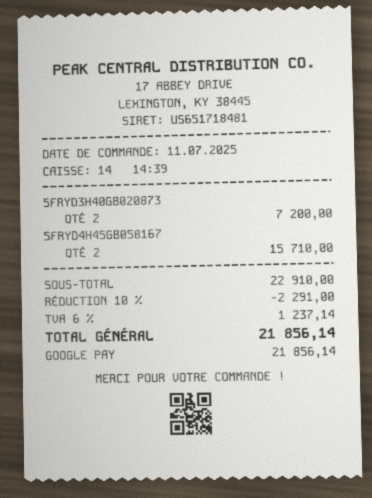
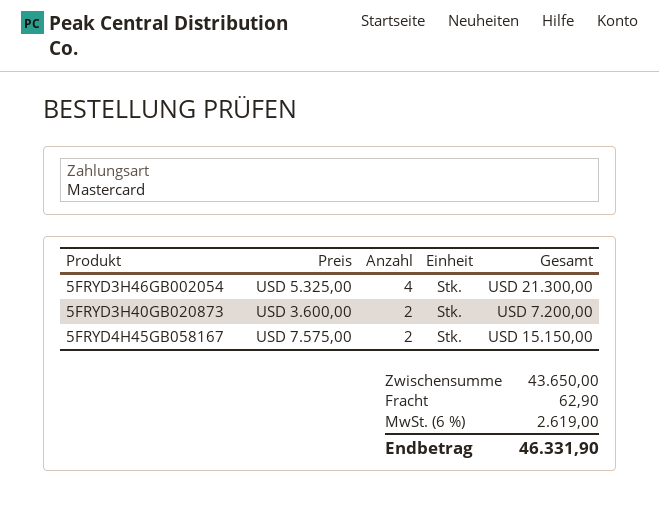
payment method: Google Pay -> Mastercard
5FRYD4H45GB058167: 2 for 15710.00 -> 2 for 15150.00
5FRYD3H46GB002054: none -> 4 for 21300.00
subtotal: 22910.00 -> 43650.00
discount: 10% = 2291.00 -> none
shipping: none -> 62.90
tax: 6% = 1237.14 -> 6% = 2619.00
total: 21856.14 -> 46331.90

